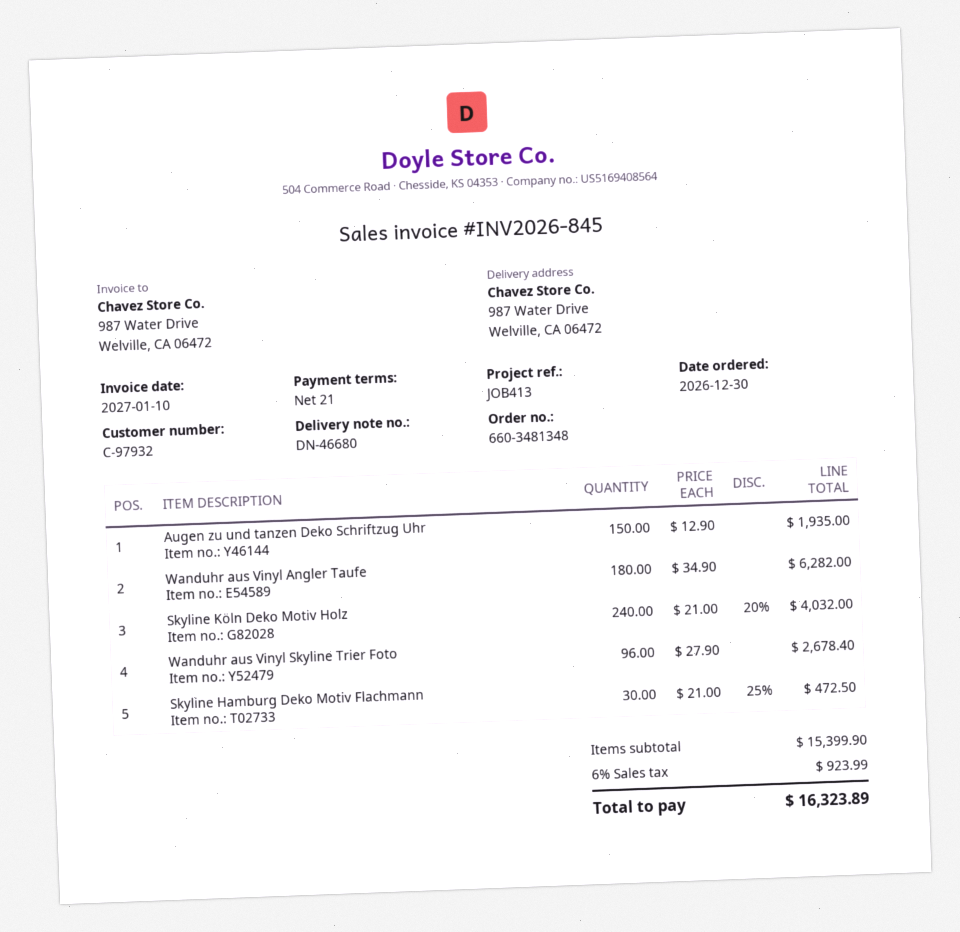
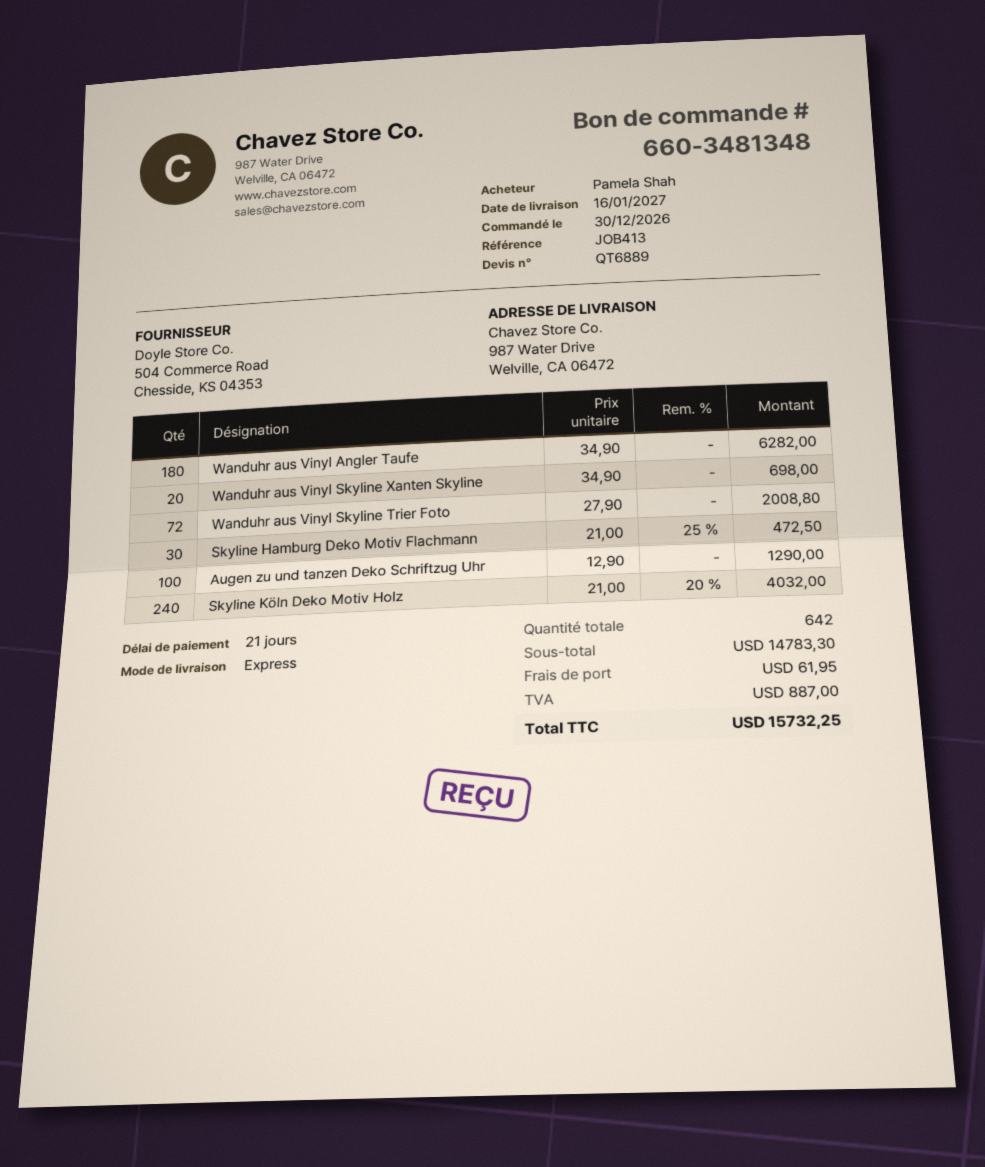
Augen zu und tanzen Deko Schriftzug Uhr: 150 x 12.90 = 1935.00 -> 100 x 12.90 = 1290.00
Wanduhr aus Vinyl Skyline Trier Foto: 96 x 27.90 = 2678.40 -> 72 x 27.90 = 2008.80
Wanduhr aus Vinyl Skyline Xanten Skyline: none -> 20 x 34.90 = 698.00
subtotal: 15399.90 -> 14783.30
shipping: none -> 61.95
tax: 923.99 -> 887.00
total: 16323.89 -> 15732.25

